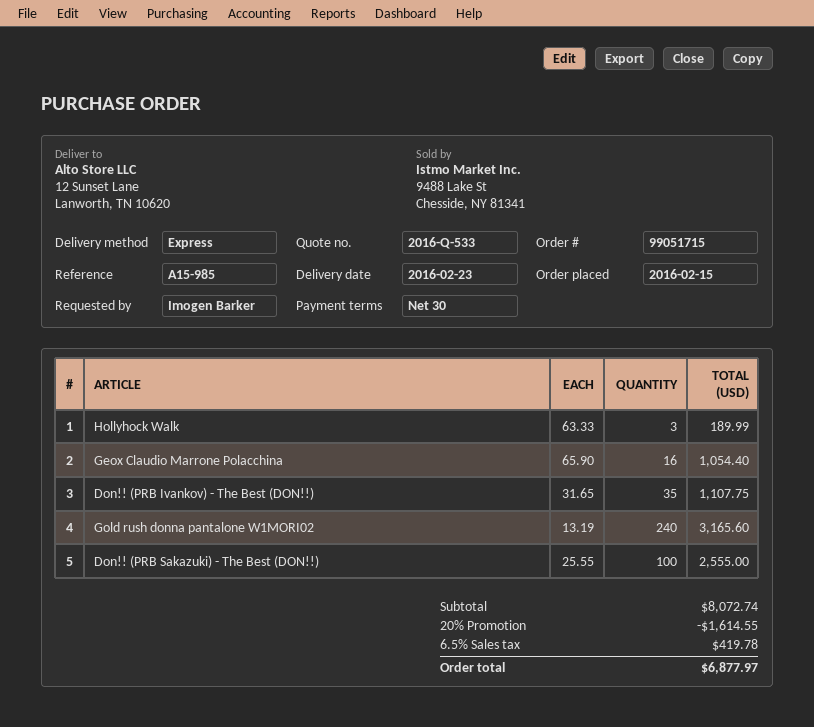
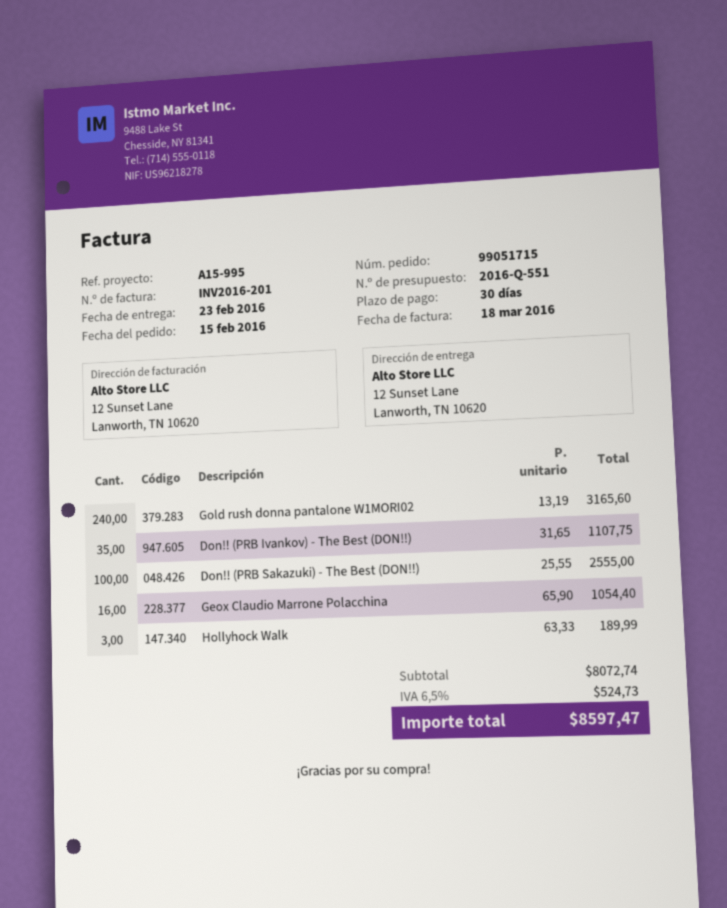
quote number: 2016-Q-533 -> 2016-Q-551
reference: A15-985 -> A15-995
discount: 20% = 1614.55 -> none
tax: 6.5% = 419.78 -> 6.5% = 524.73
total: 6877.97 -> 8597.47

